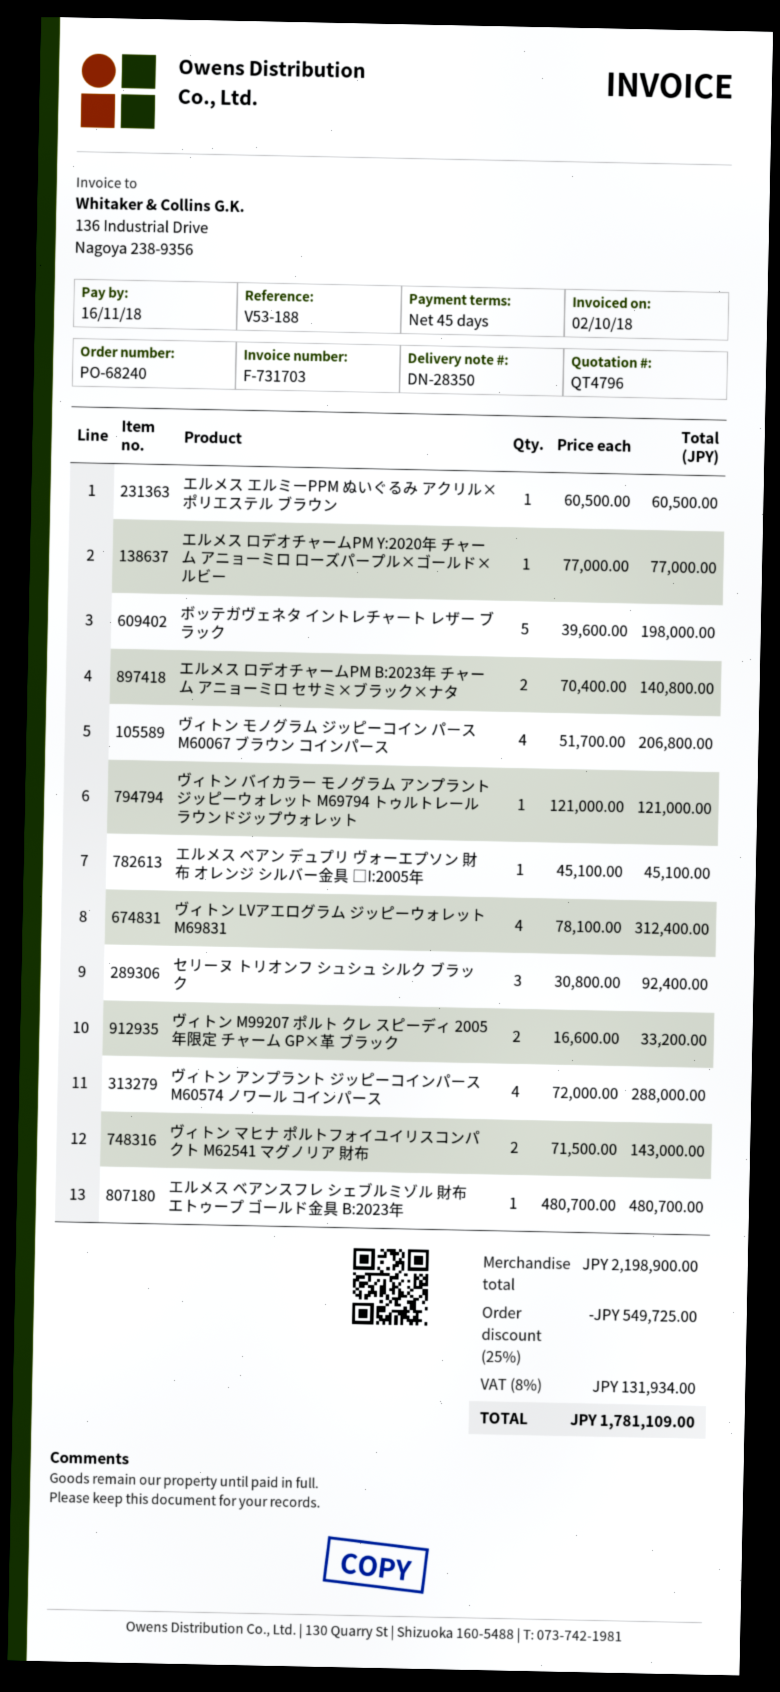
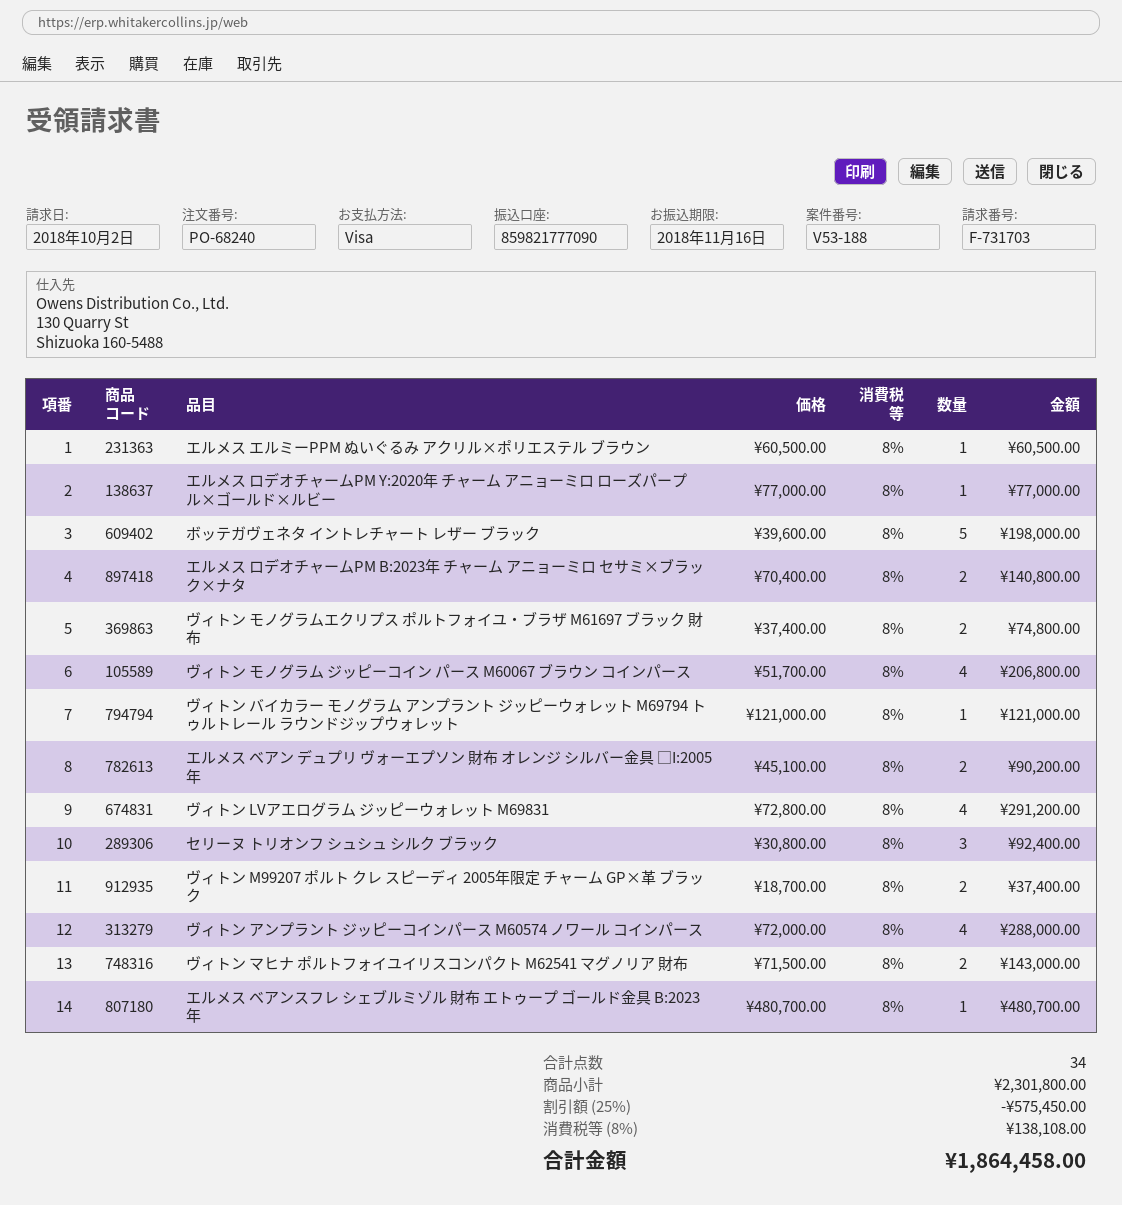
エルメス ベアン デュプリ ヴォーエプソン 財布 オレンジ シルバー金具 □I:2005年: 1 x 45100.00 = 45100.00 -> 2 x 45100.00 = 90200.00
ヴィトン LVアエログラム ジッピーウォレット M69831: 4 x 78100.00 = 312400.00 -> 4 x 72800.00 = 291200.00
ヴィトン M99207 ポルト クレ スピーディ 2005年限定 チャーム GP×革 ブラック: 2 x 16600.00 = 33200.00 -> 2 x 18700.00 = 37400.00
ヴィトン モノグラムエクリプス ポルトフォイユ・ブラザ M61697 ブラック 財布: none -> 2 x 37400.00 = 74800.00
subtotal: 2198900.00 -> 2301800.00
discount: 25% = 549725.00 -> 25% = 575450.00
tax: 8% = 131934.00 -> 8% = 138108.00
total: 1781109.00 -> 1864458.00

